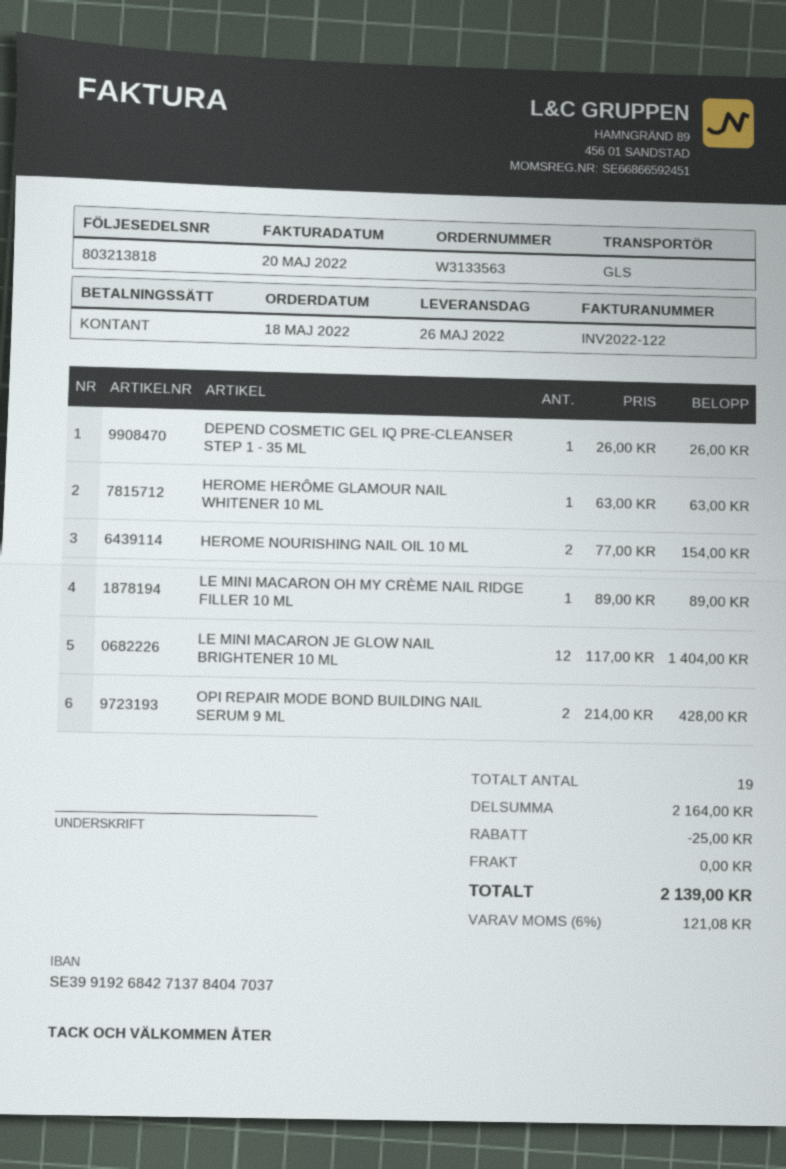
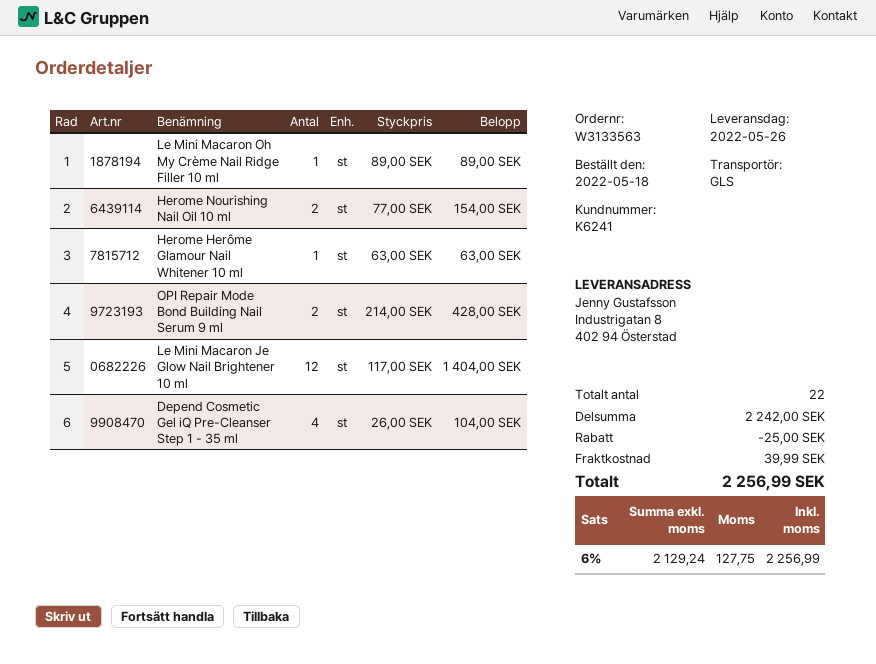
DEPEND COSMETIC GEL IQ PRE-CLEANSER STEP 1 - 35 ML: 1 x 26.00 = 26.00 -> 4 x 26.00 = 104.00
total quantity: 19 -> 22
subtotal: 2164.00 -> 2242.00
shipping: 0.00 -> 39.99
tax: 6% = 121.08 -> 6% = 127.75
total: 2139.00 -> 2256.99

